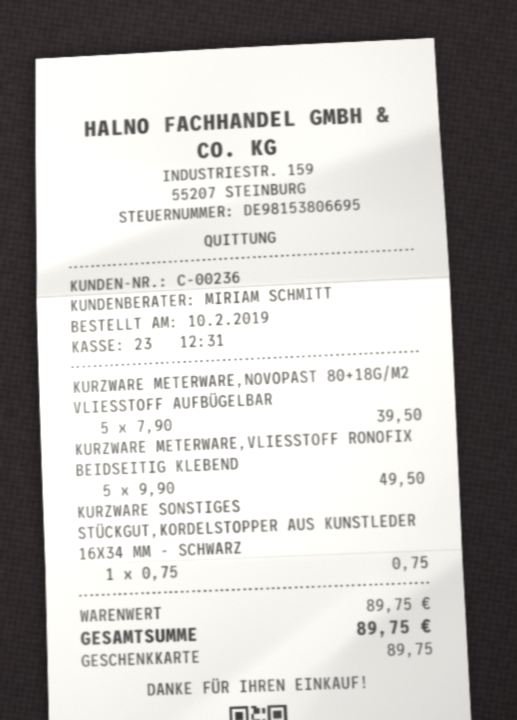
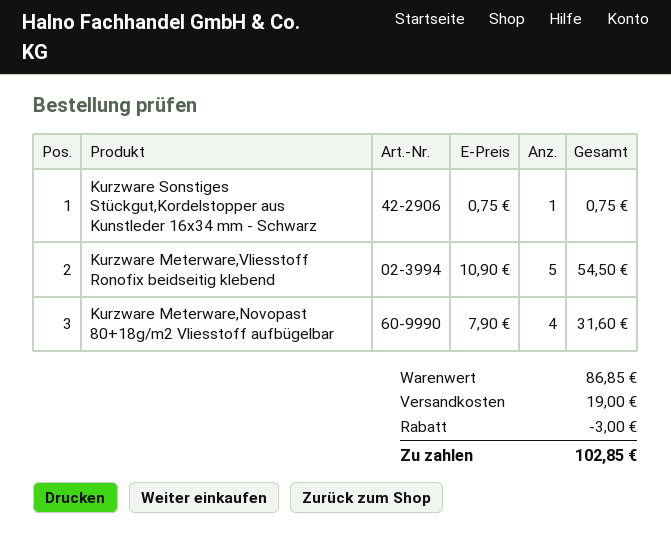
KURZWARE METERWARE,NOVOPAST 80+18G/M2 VLIESSTOFF AUFBÜGELBAR: 5 x 7.90 = 39.50 -> 4 x 7.90 = 31.60
KURZWARE METERWARE,VLIESSTOFF RONOFIX BEIDSEITIG KLEBEND: 5 x 9.90 = 49.50 -> 5 x 10.90 = 54.50
subtotal: 89.75 -> 86.85
discount: none -> 3.00
shipping: none -> 19.00
total: 89.75 -> 102.85

